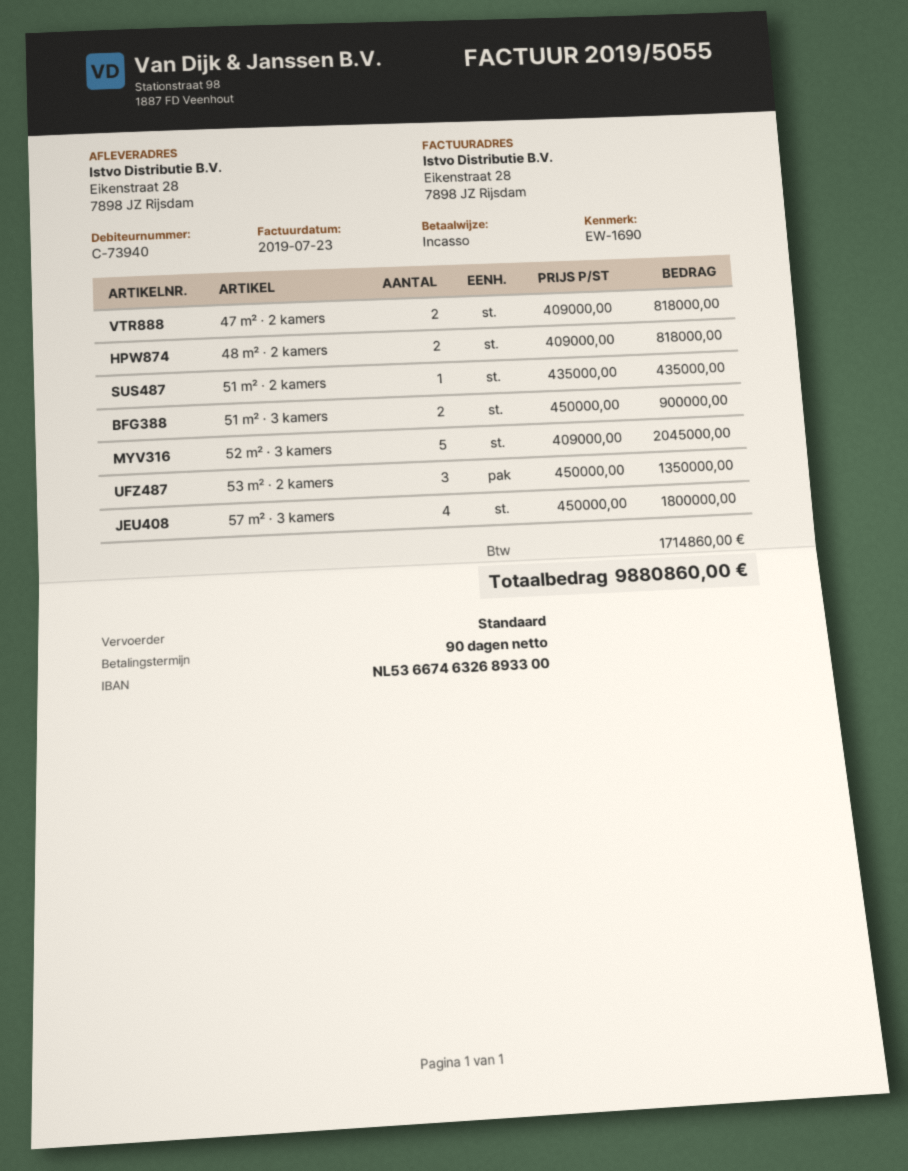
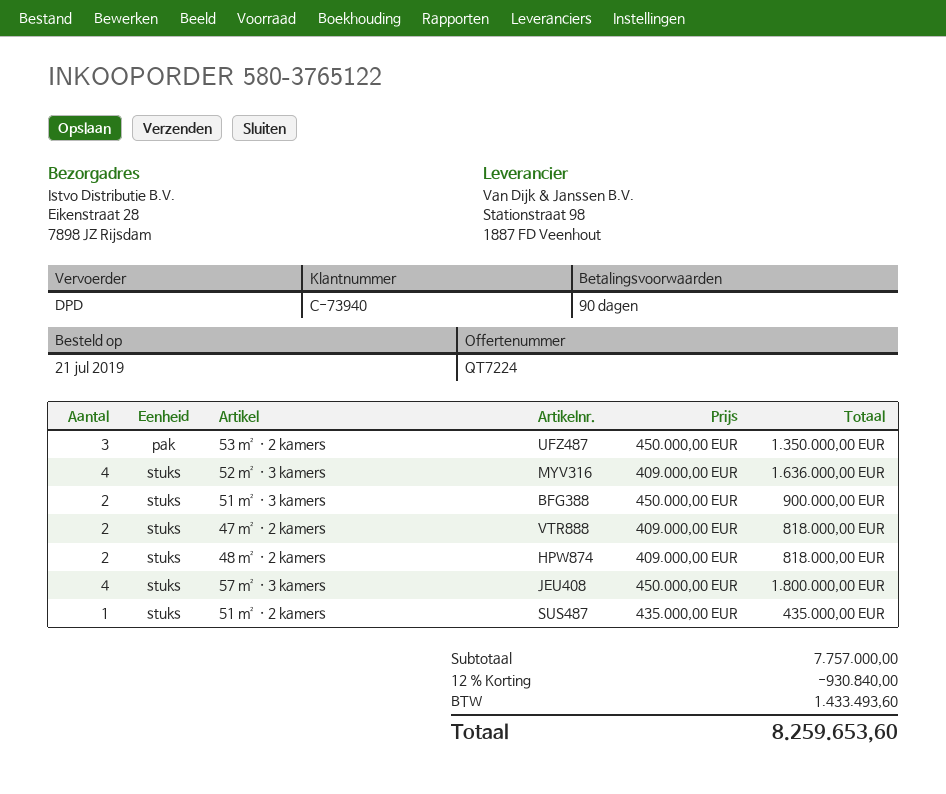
shipping method: standard -> DPD
52 m² · 3 kamers: 5 x 409000.00 = 2045000.00 -> 4 x 409000.00 = 1636000.00
discount: none -> 12% = 930840.00
tax: 1714860.00 -> 1433493.60
total: 9880860.00 -> 8259653.60

